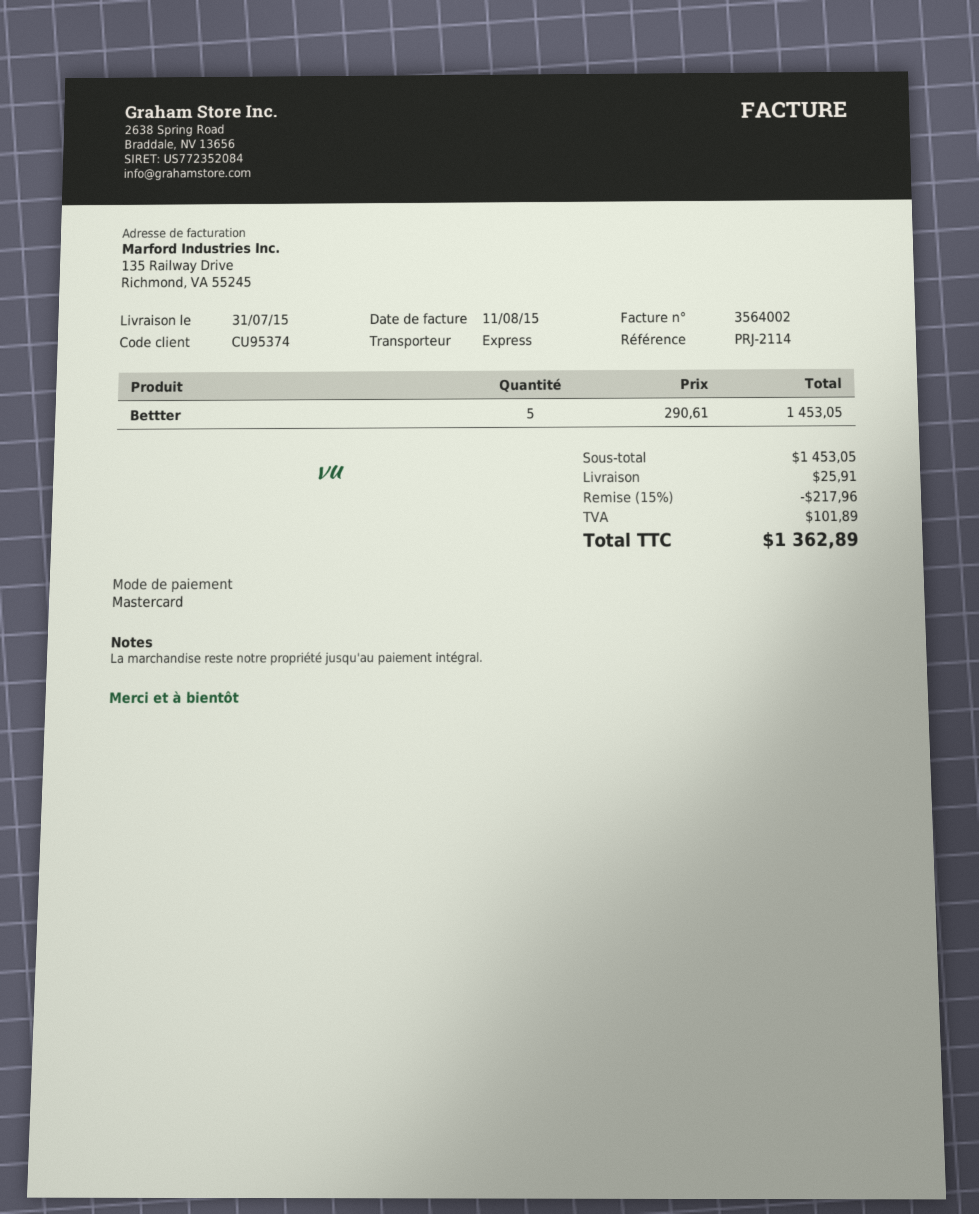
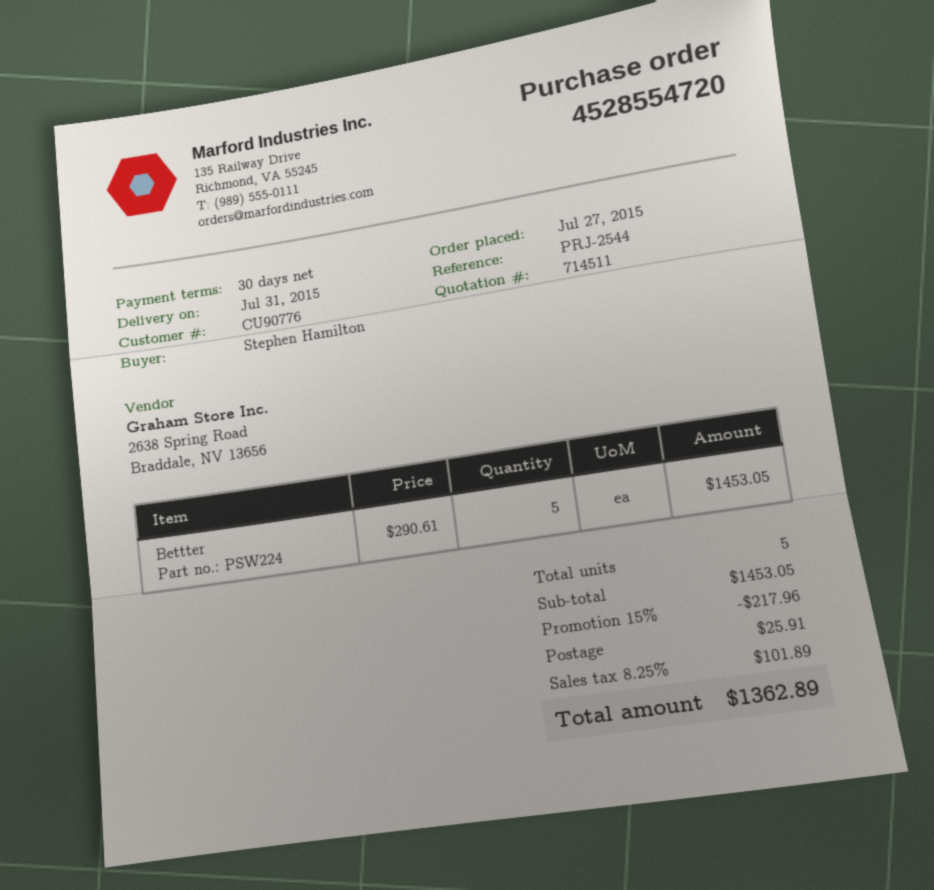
customer number: CU95374 -> CU90776
reference: PRJ-2114 -> PRJ-2544

